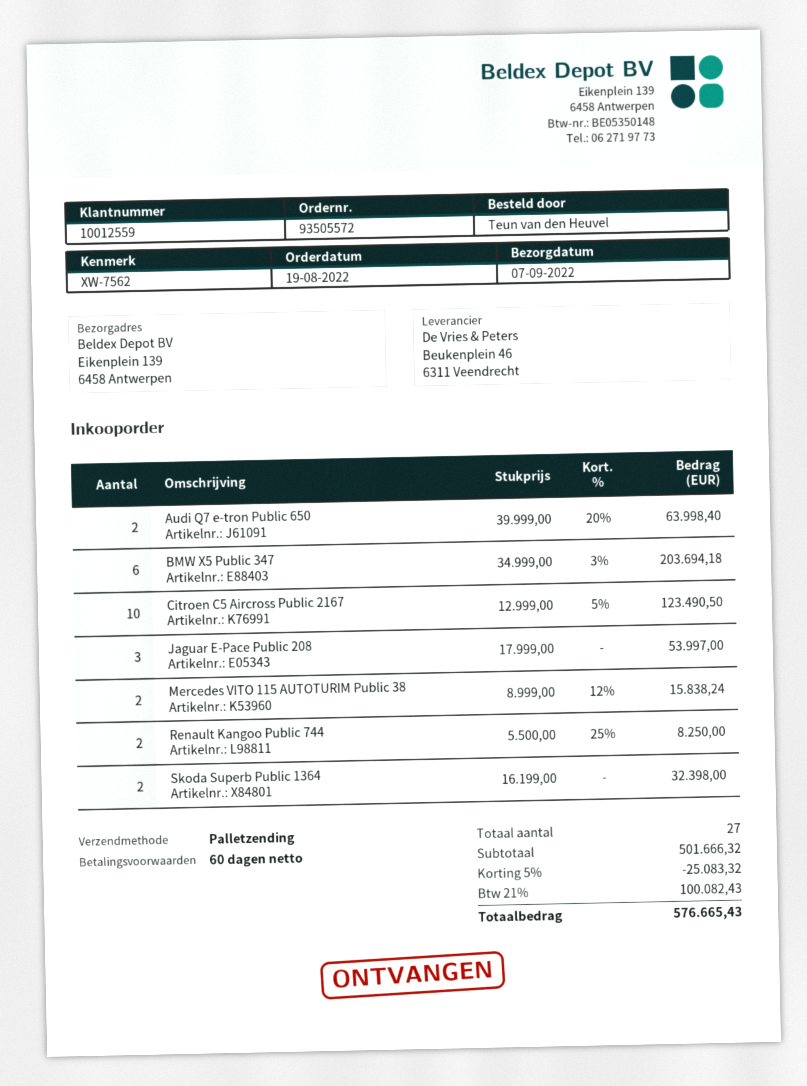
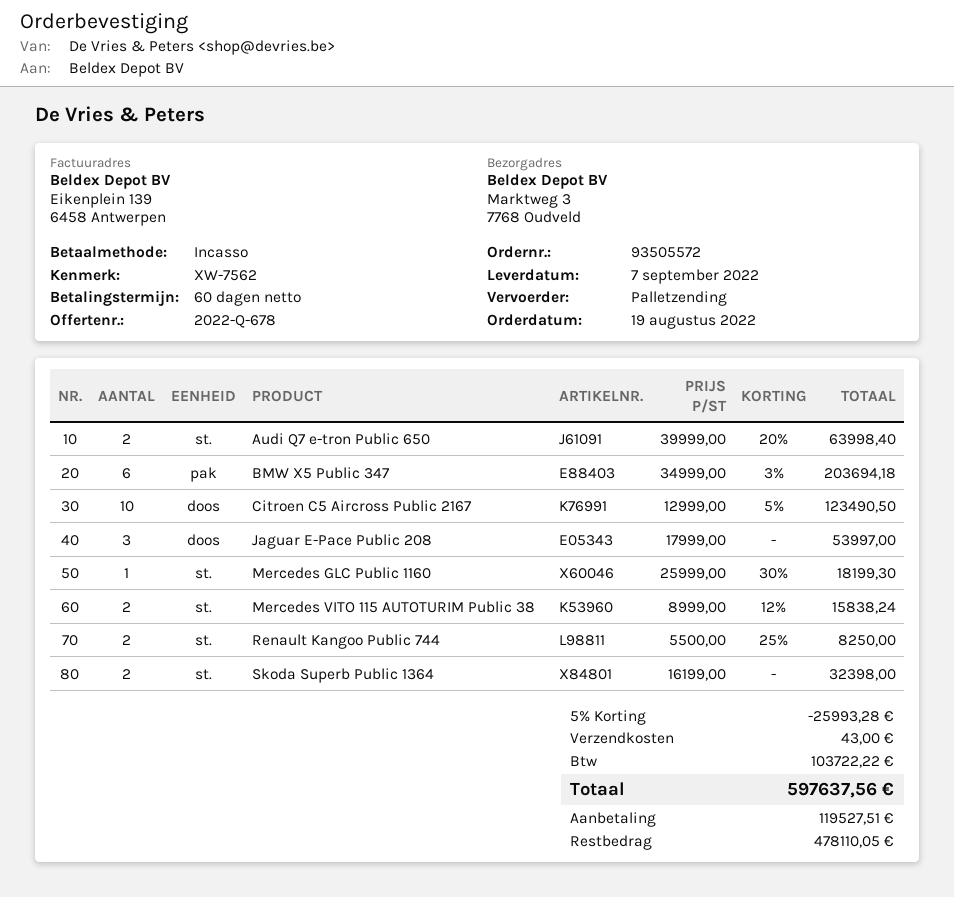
ship to: Eikenplein 139, 6458 Antwerpen -> Marktweg 3, 7768 Oudveld
Mercedes GLC Public 1160: none -> 1 x 25999.00 - 30% = 18199.30
discount: 5% = 25083.32 -> 5% = 25993.28
shipping: none -> 43.00
tax: 100082.43 -> 103722.22
total: 576665.43 -> 597637.56

